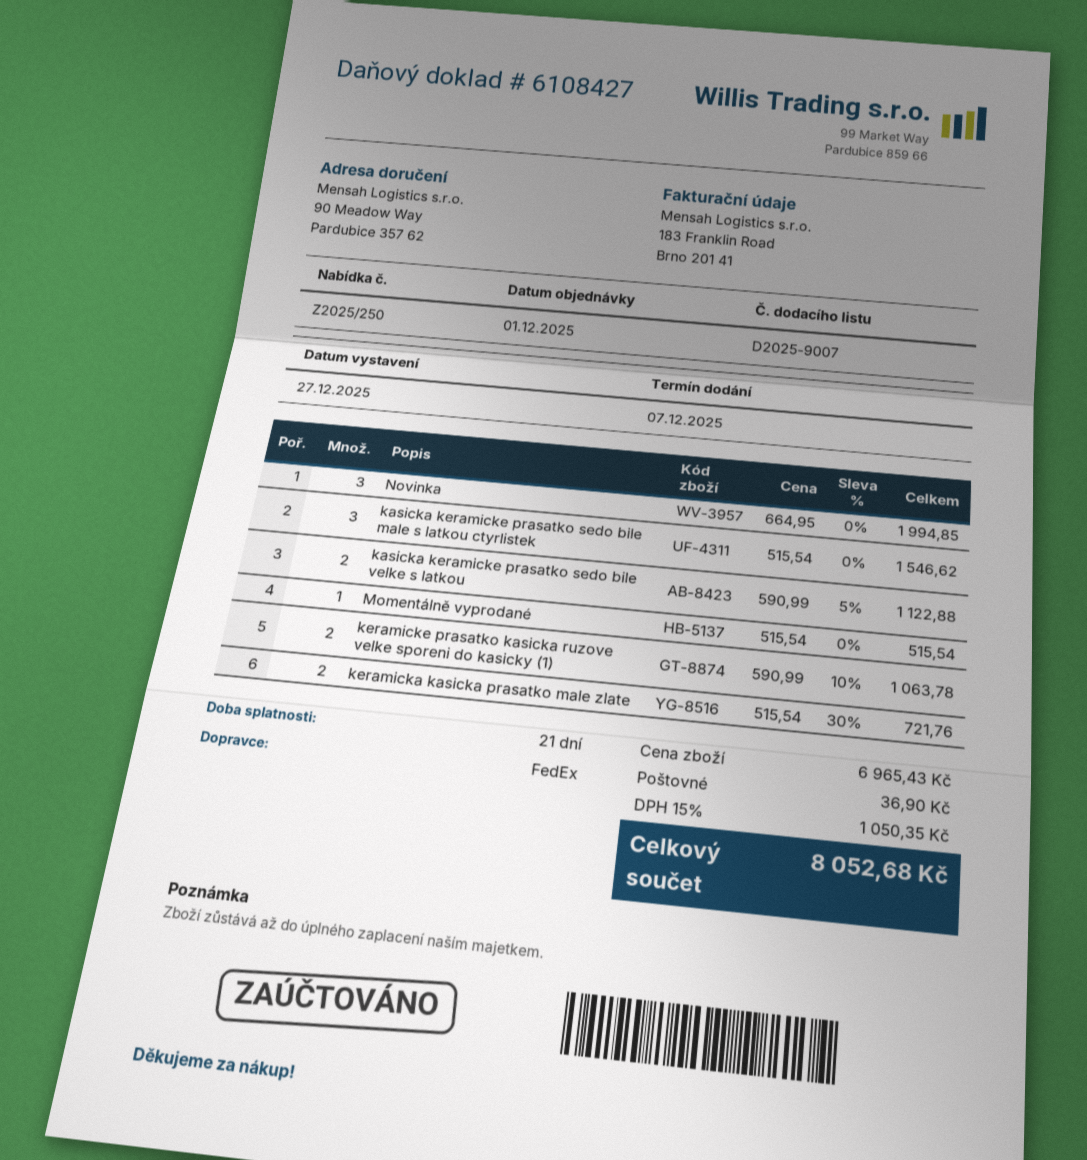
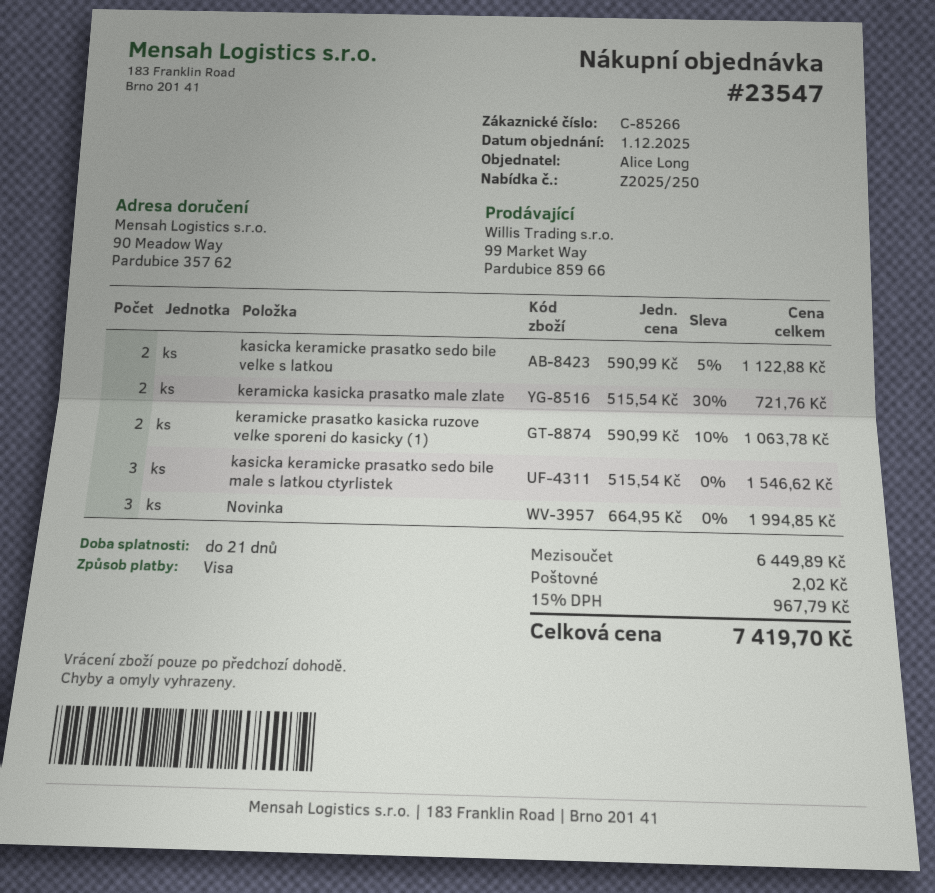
Momentálně vyprodané: 1 x 515.54 = 515.54 -> none
subtotal: 6965.43 -> 6449.89
shipping: 36.90 -> 2.02
tax: 15% = 1050.35 -> 15% = 967.79
total: 8052.68 -> 7419.70

